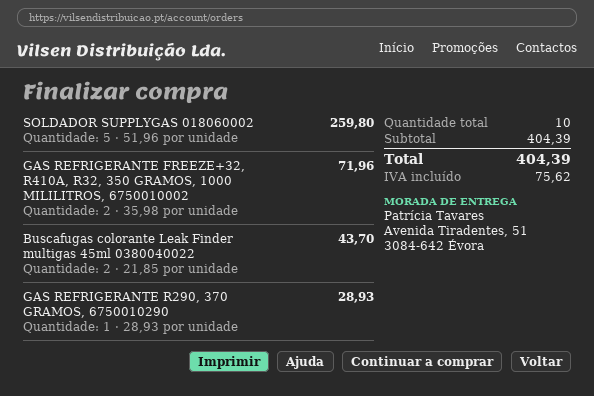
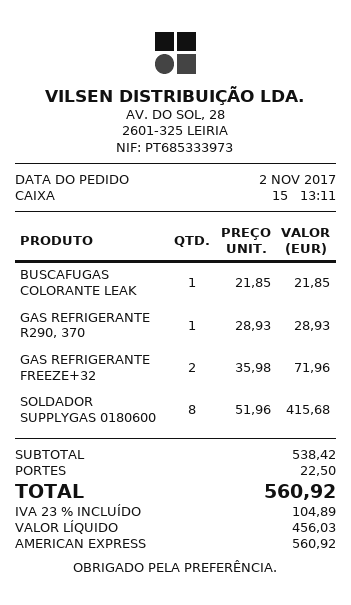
SOLDADOR SUPPLYGAS 018060002: 5 x 51.96 = 259.80 -> 8 x 51.96 = 415.68
Buscafugas colorante Leak Finder multigas 45ml 0380040022: 2 x 21.85 = 43.70 -> 1 x 21.85 = 21.85
subtotal: 404.39 -> 538.42
shipping: none -> 22.50
tax: 75.62 -> 104.89
total: 404.39 -> 560.92

